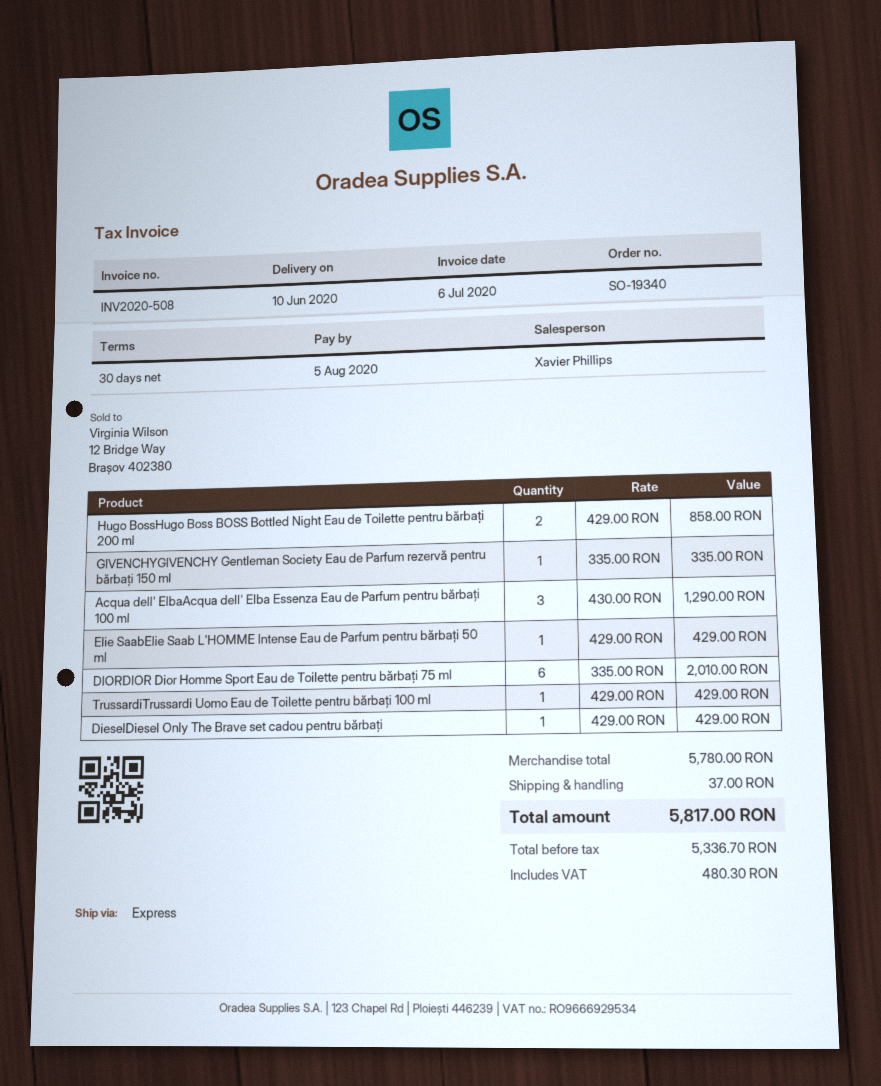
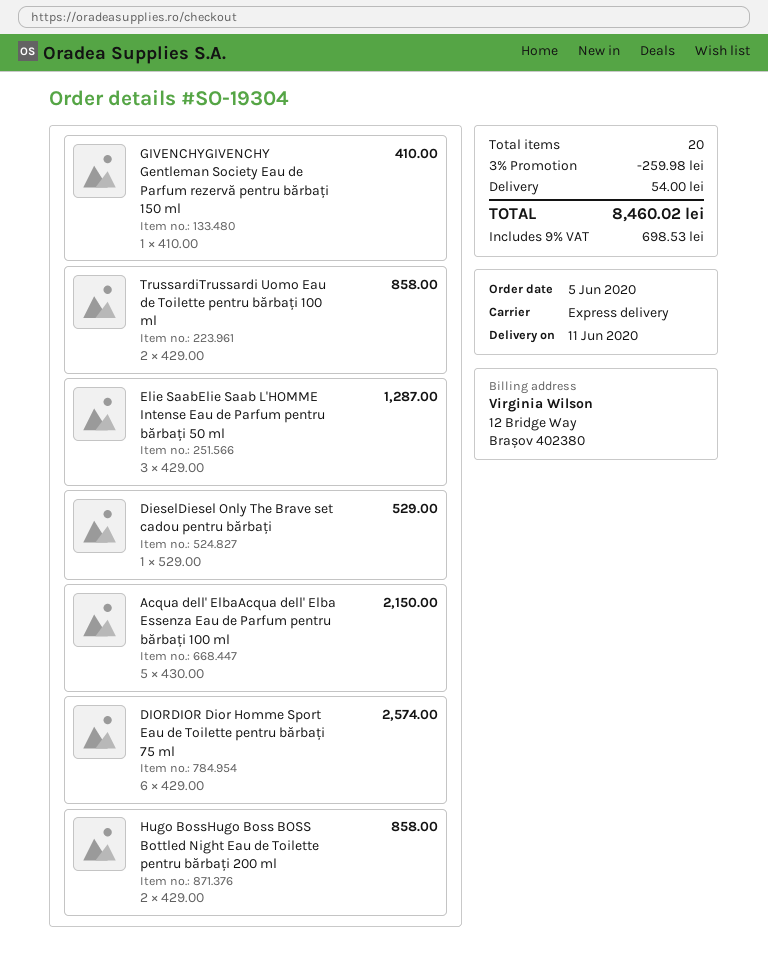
order number: SO-19340 -> SO-19304
delivery date: 2020-06-10 -> 2020-06-11
GIVENCHYGIVENCHY Gentleman Society Eau de Parfum rezervă pentru bărbați 150 ml: 1 x 335.00 = 335.00 -> 1 x 410.00 = 410.00
Acqua dell' ElbaAcqua dell' Elba Essenza Eau de Parfum pentru bărbați 100 ml: 3 x 430.00 = 1290.00 -> 5 x 430.00 = 2150.00
Elie SaabElie Saab L'HOMME Intense Eau de Parfum pentru bărbați 50 ml: 1 x 429.00 = 429.00 -> 3 x 429.00 = 1287.00
DIORDIOR Dior Homme Sport Eau de Toilette pentru bărbați 75 ml: 6 x 335.00 = 2010.00 -> 6 x 429.00 = 2574.00
TrussardiTrussardi Uomo Eau de Toilette pentru bărbați 100 ml: 1 x 429.00 = 429.00 -> 2 x 429.00 = 858.00
DieselDiesel Only The Brave set cadou pentru bărbați: 1 x 429.00 = 429.00 -> 1 x 529.00 = 529.00
discount: none -> 3% = 259.98
shipping: 37.00 -> 54.00
tax: 480.30 -> 698.53
total: 5817.00 -> 8460.02

